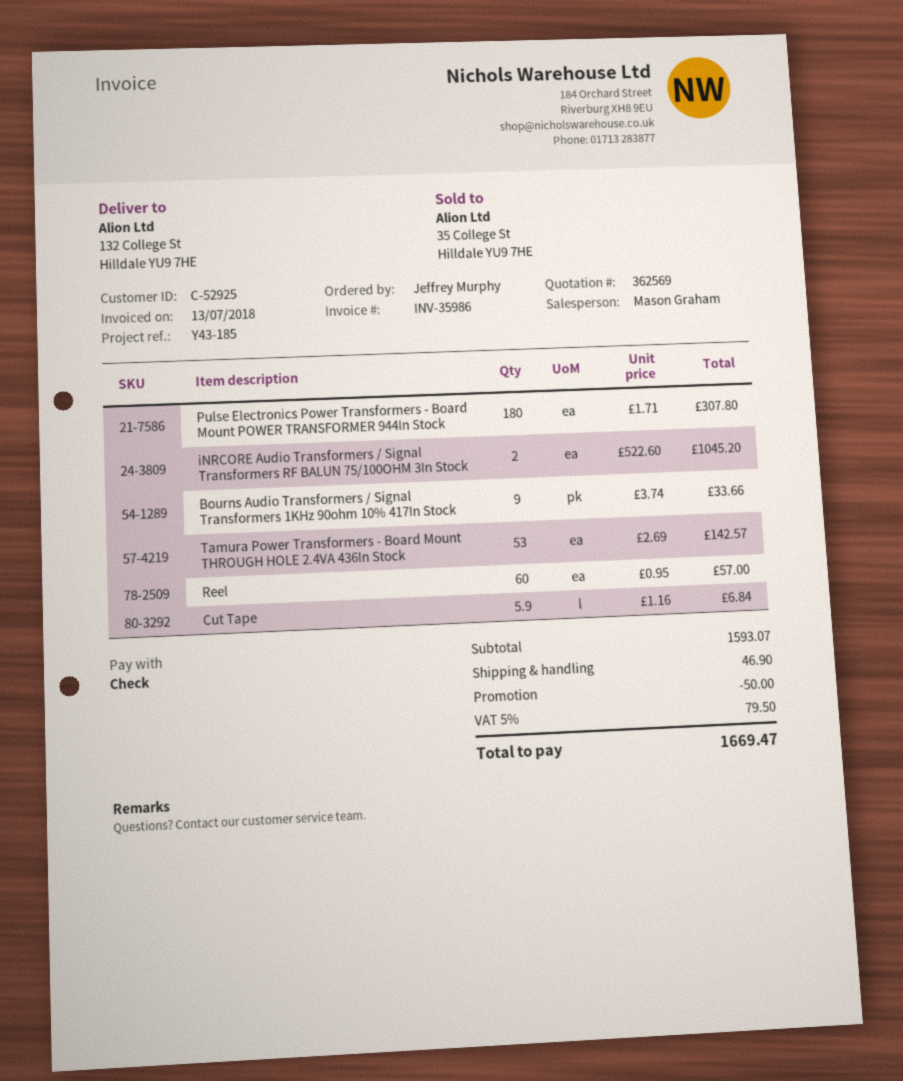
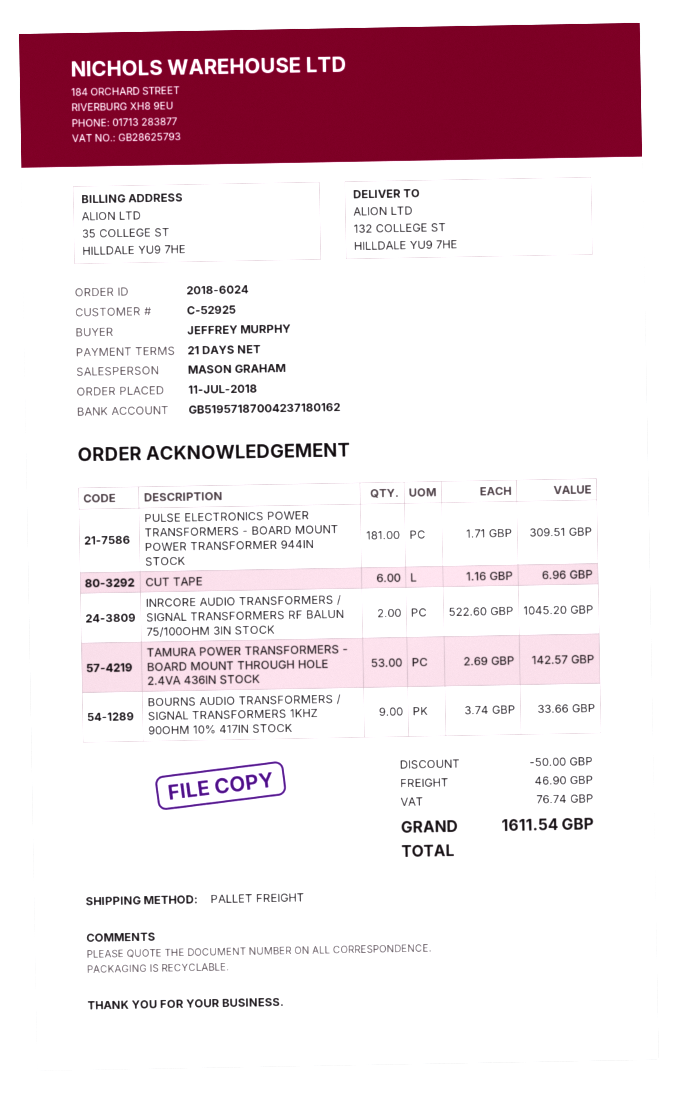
Pulse Electronics Power Transformers - Board Mount POWER TRANSFORMER 944In Stock: 180 x 1.71 = 307.80 -> 181 x 1.71 = 309.51
Reel: 60 x 0.95 = 57.00 -> none
Cut Tape: 5.9 x 1.16 = 6.84 -> 6 x 1.16 = 6.96
tax: 79.50 -> 76.74
total: 1669.47 -> 1611.54

